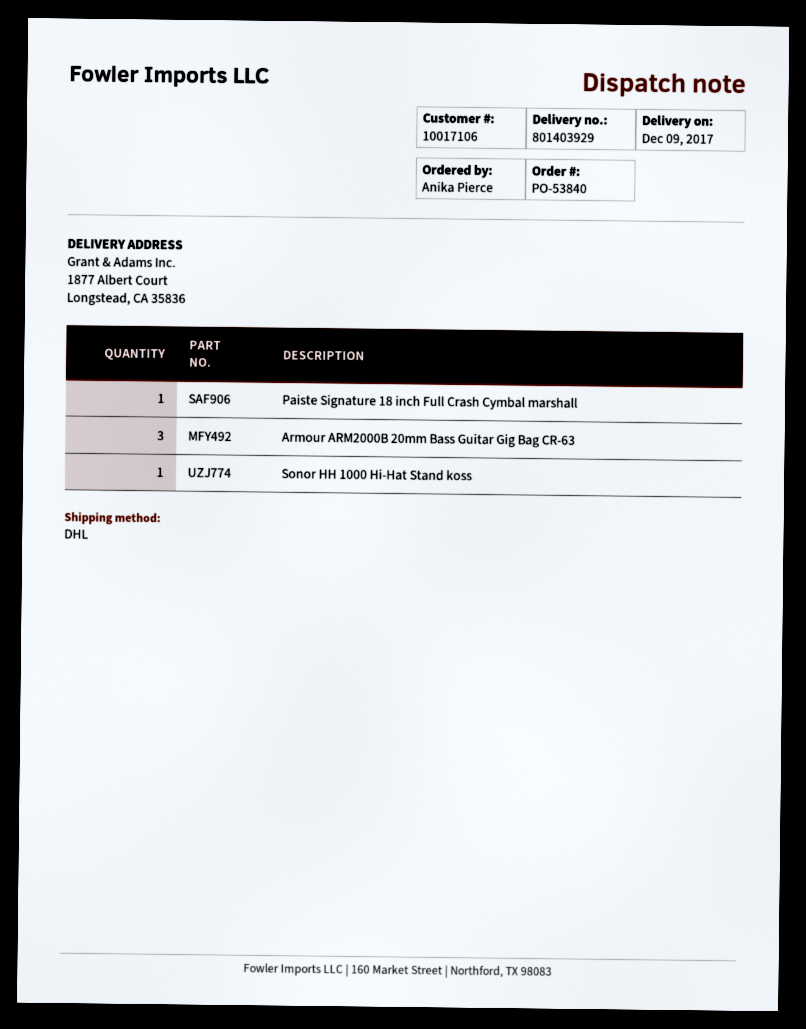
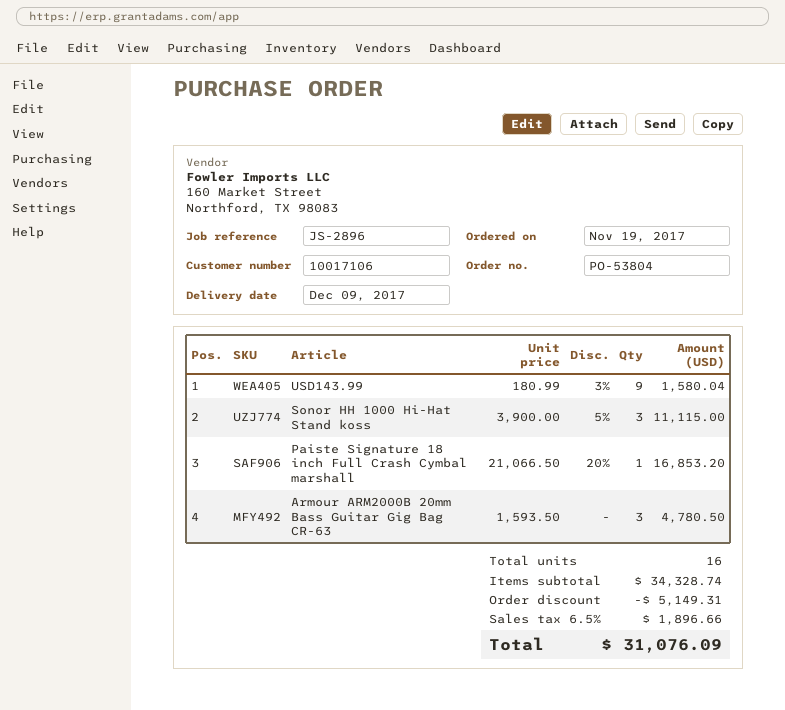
order number: PO-53840 -> PO-53804
Sonor HH 1000 Hi-Hat Stand koss: 1 -> 3
USD143.99: none -> 9

